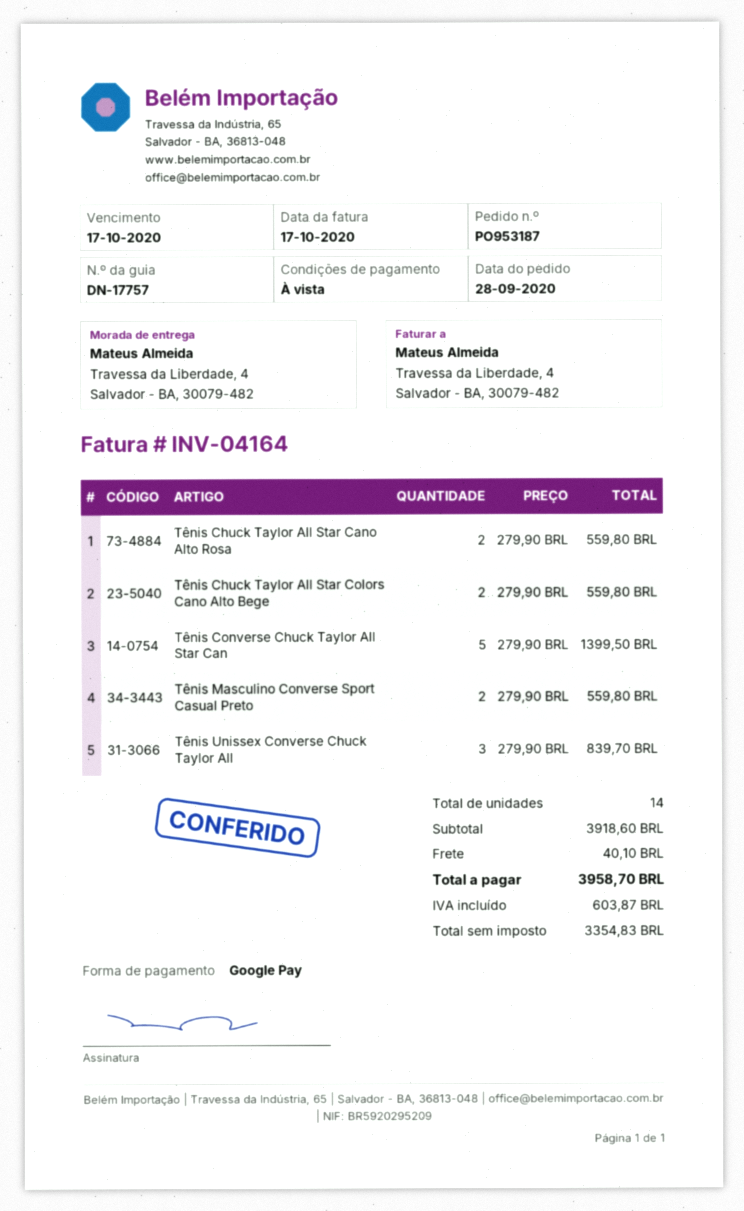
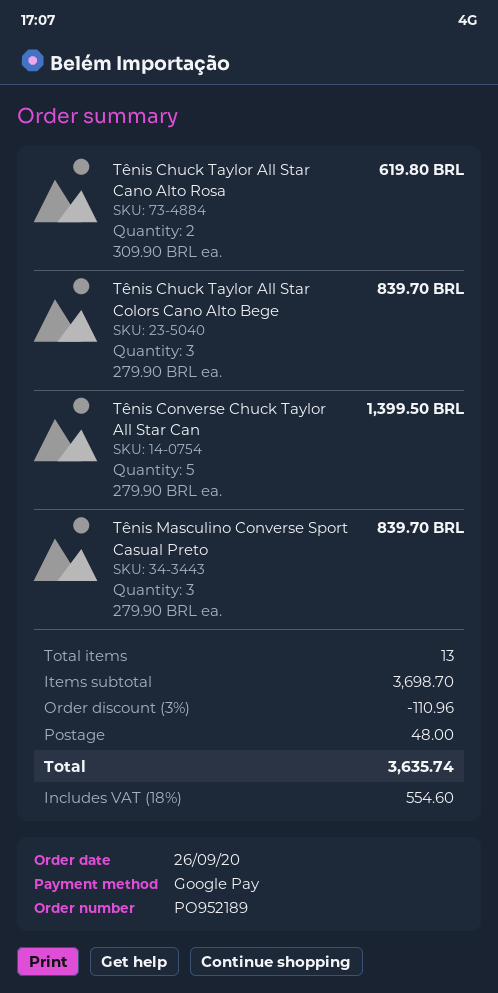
order number: PO953187 -> PO952189
order date: 2020-09-28 -> 2020-09-26
Tênis Chuck Taylor All Star Cano Alto Rosa: 2 x 279.90 = 559.80 -> 2 x 309.90 = 619.80
Tênis Chuck Taylor All Star Colors Cano Alto Bege: 2 x 279.90 = 559.80 -> 3 x 279.90 = 839.70
Tênis Masculino Converse Sport Casual Preto: 2 x 279.90 = 559.80 -> 3 x 279.90 = 839.70
Tênis Unissex Converse Chuck Taylor All: 3 x 279.90 = 839.70 -> none
total quantity: 14 -> 13
subtotal: 3918.60 -> 3698.70
discount: none -> 3% = 110.96
shipping: 40.10 -> 48.00
tax: 603.87 -> 554.60
total: 3958.70 -> 3635.74

